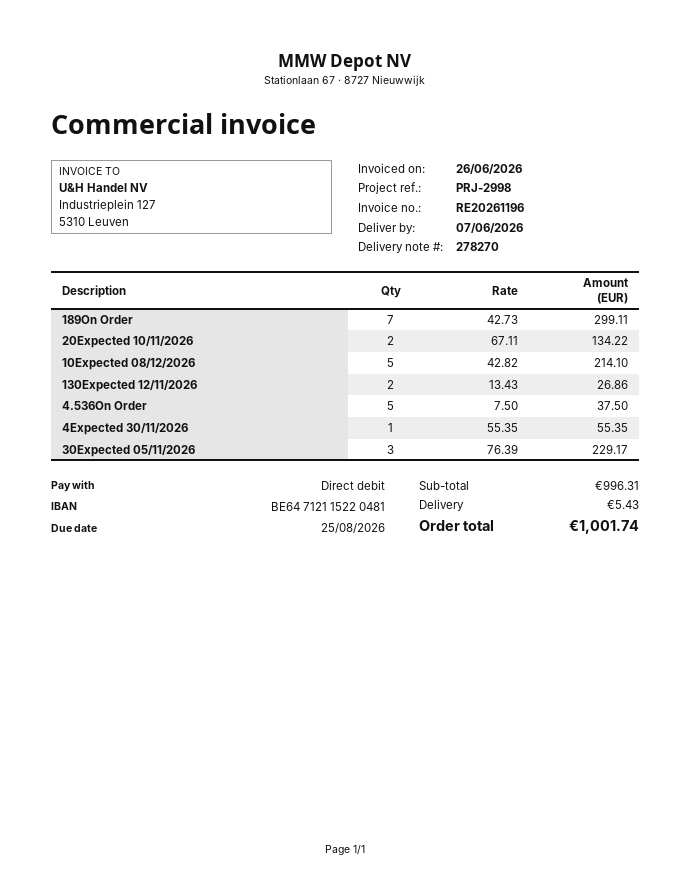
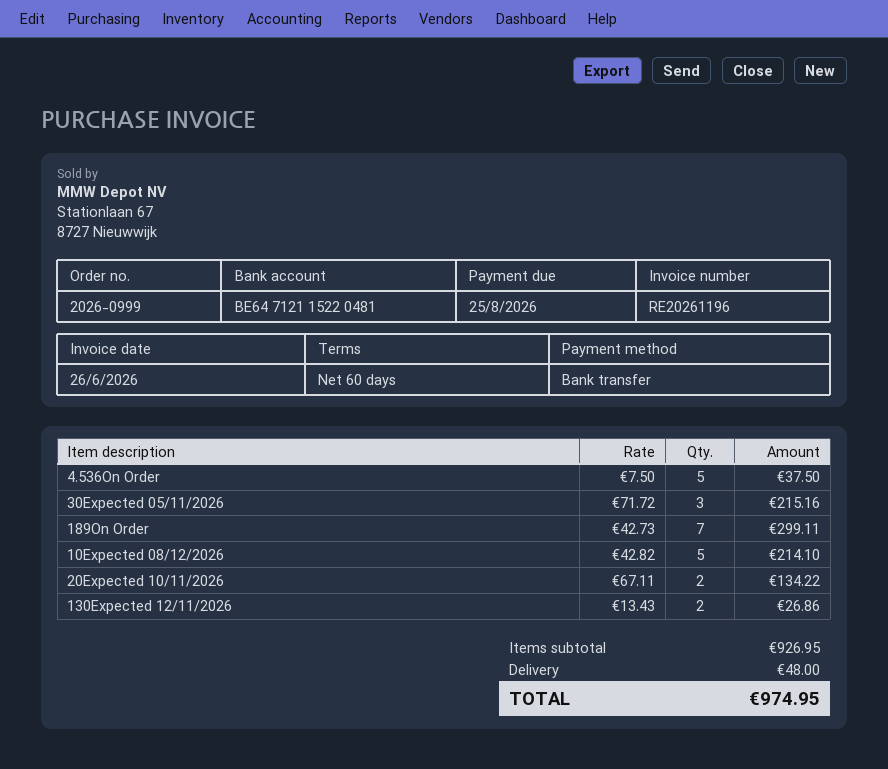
payment method: direct debit -> bank transfer
4Expected 30/11/2026: 1 x 55.35 = 55.35 -> none
30Expected 05/11/2026: 3 x 76.39 = 229.17 -> 3 x 71.72 = 215.16
subtotal: 996.31 -> 926.95
shipping: 5.43 -> 48.00
total: 1001.74 -> 974.95

